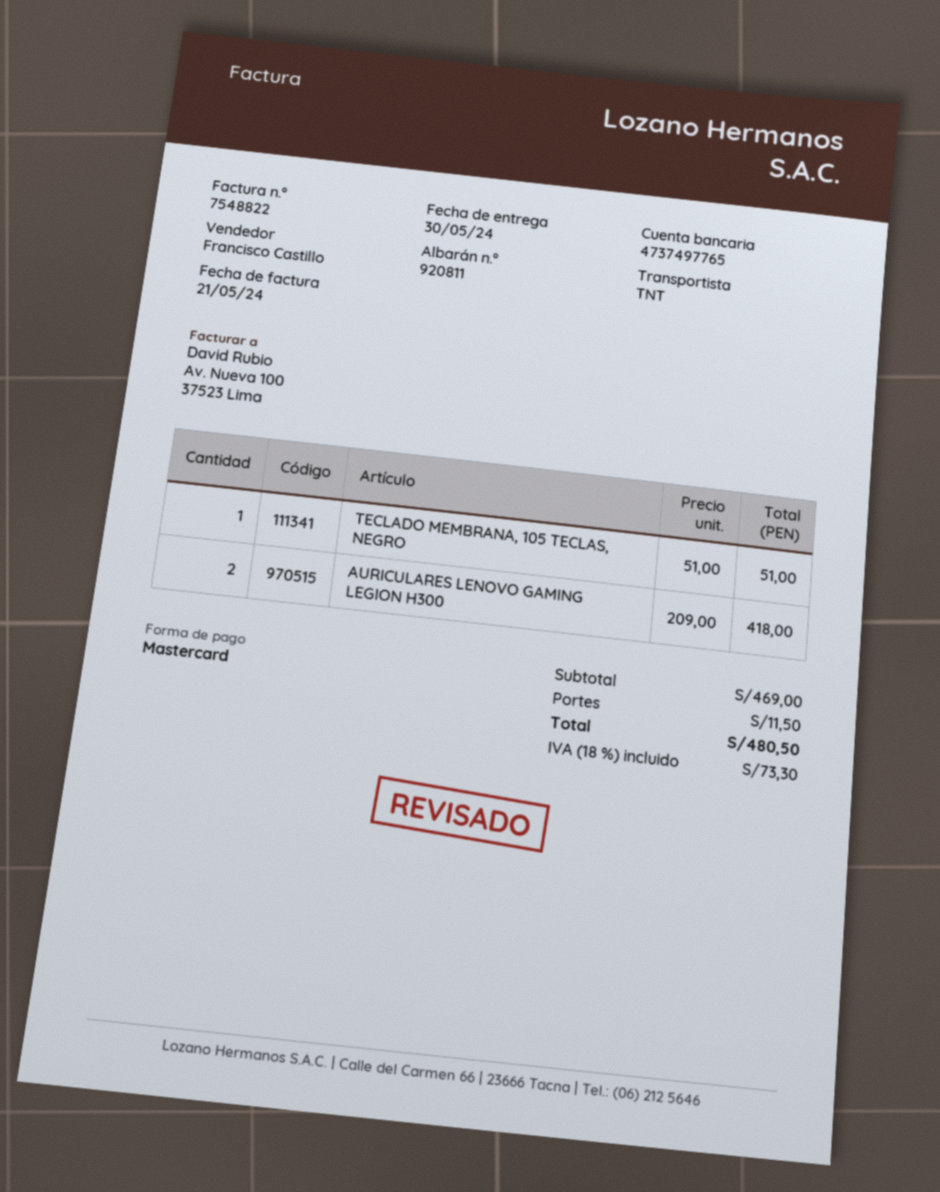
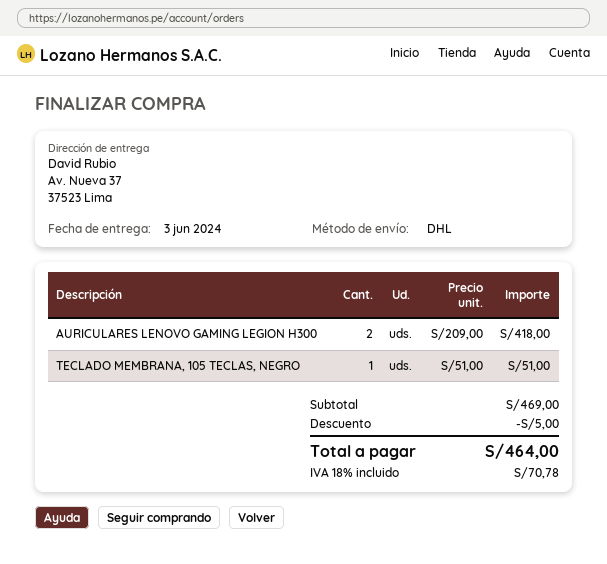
delivery date: 2024-05-30 -> 2024-06-03
shipping method: TNT -> DHL
discount: none -> 5.00
shipping: 11.50 -> none
tax: 18% = 73.30 -> 18% = 70.78
total: 480.50 -> 464.00

